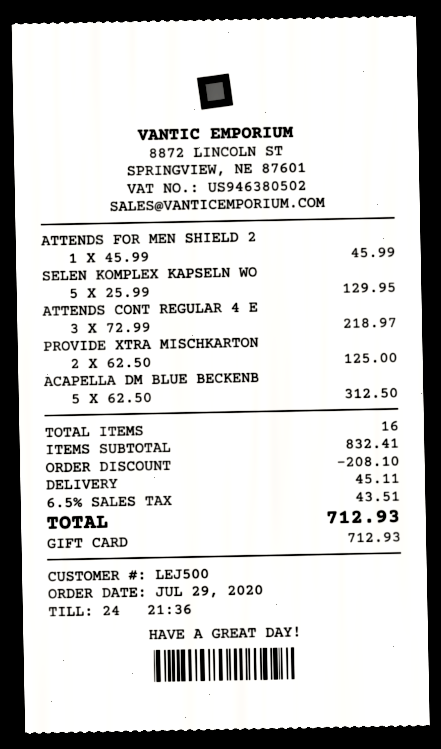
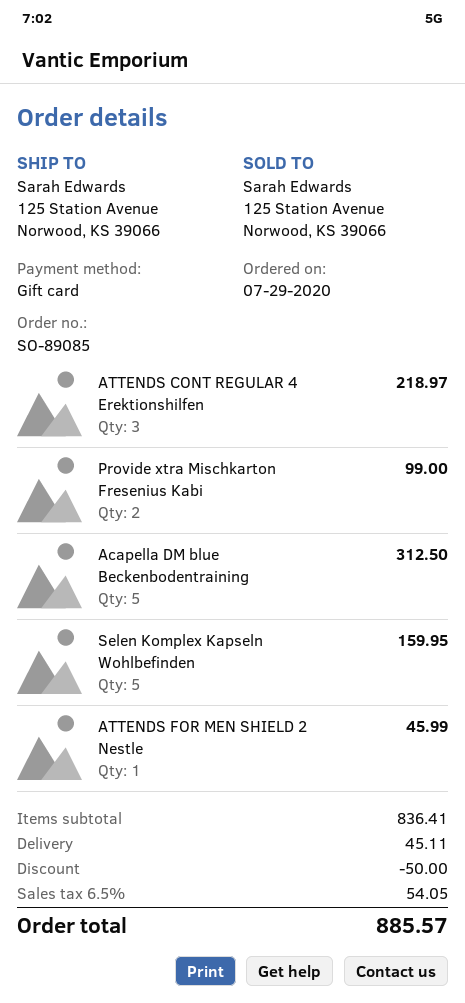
SELEN KOMPLEX KAPSELN WO: 5 for 129.95 -> 5 for 159.95
PROVIDE XTRA MISCHKARTON: 2 for 125.00 -> 2 for 99.00
subtotal: 832.41 -> 836.41
discount: 208.10 -> 50.00
tax: 6.5% = 43.51 -> 6.5% = 54.05
total: 712.93 -> 885.57

